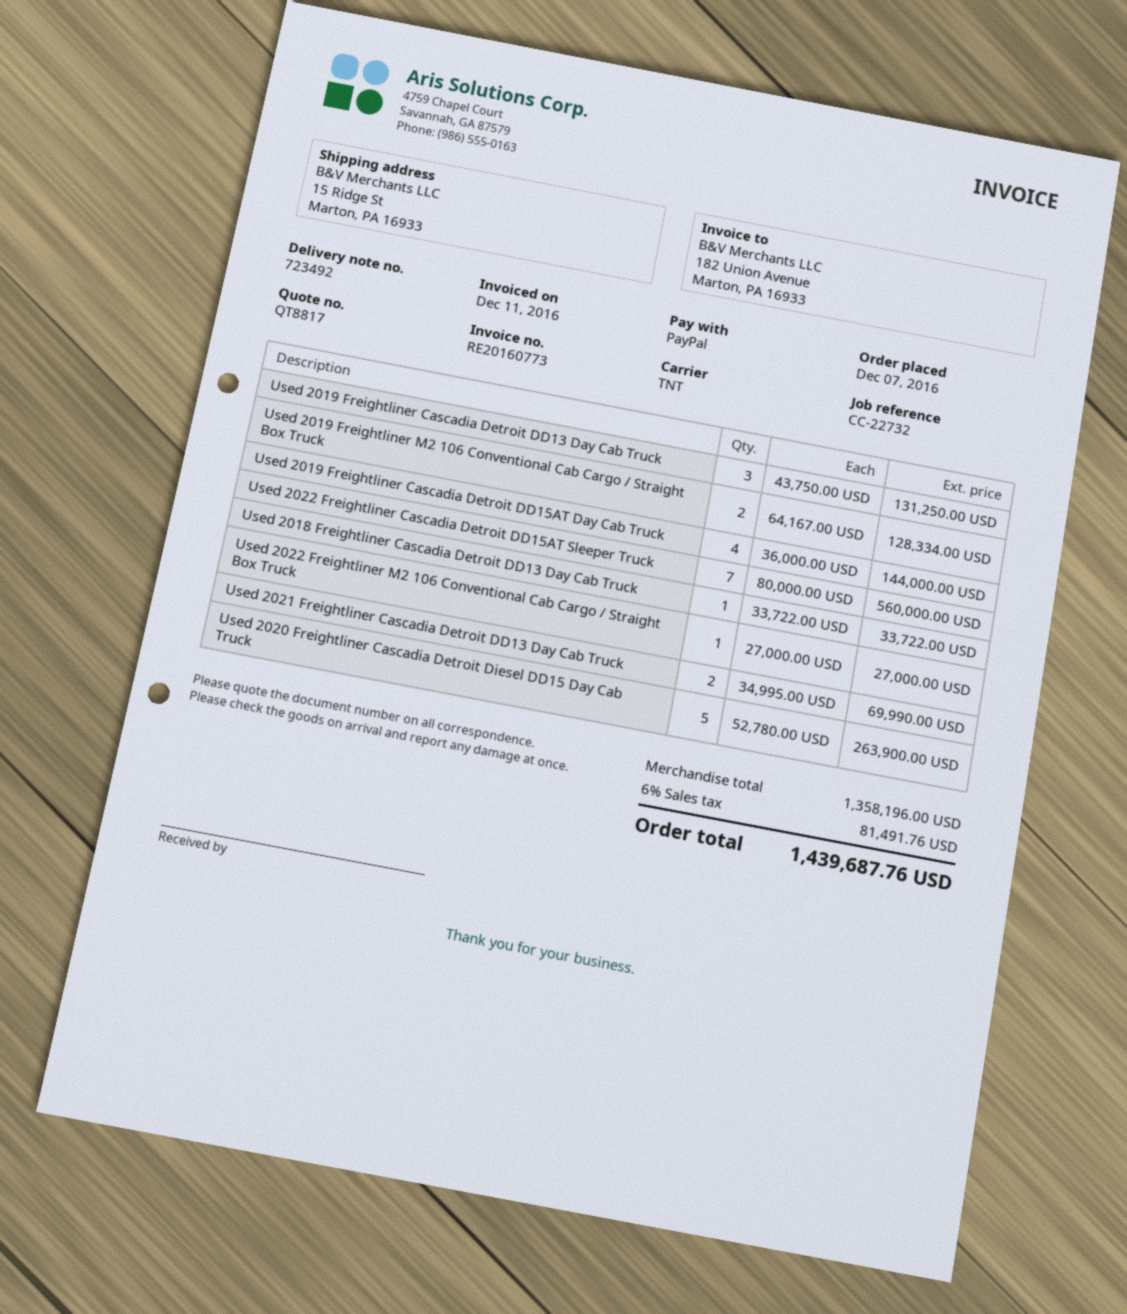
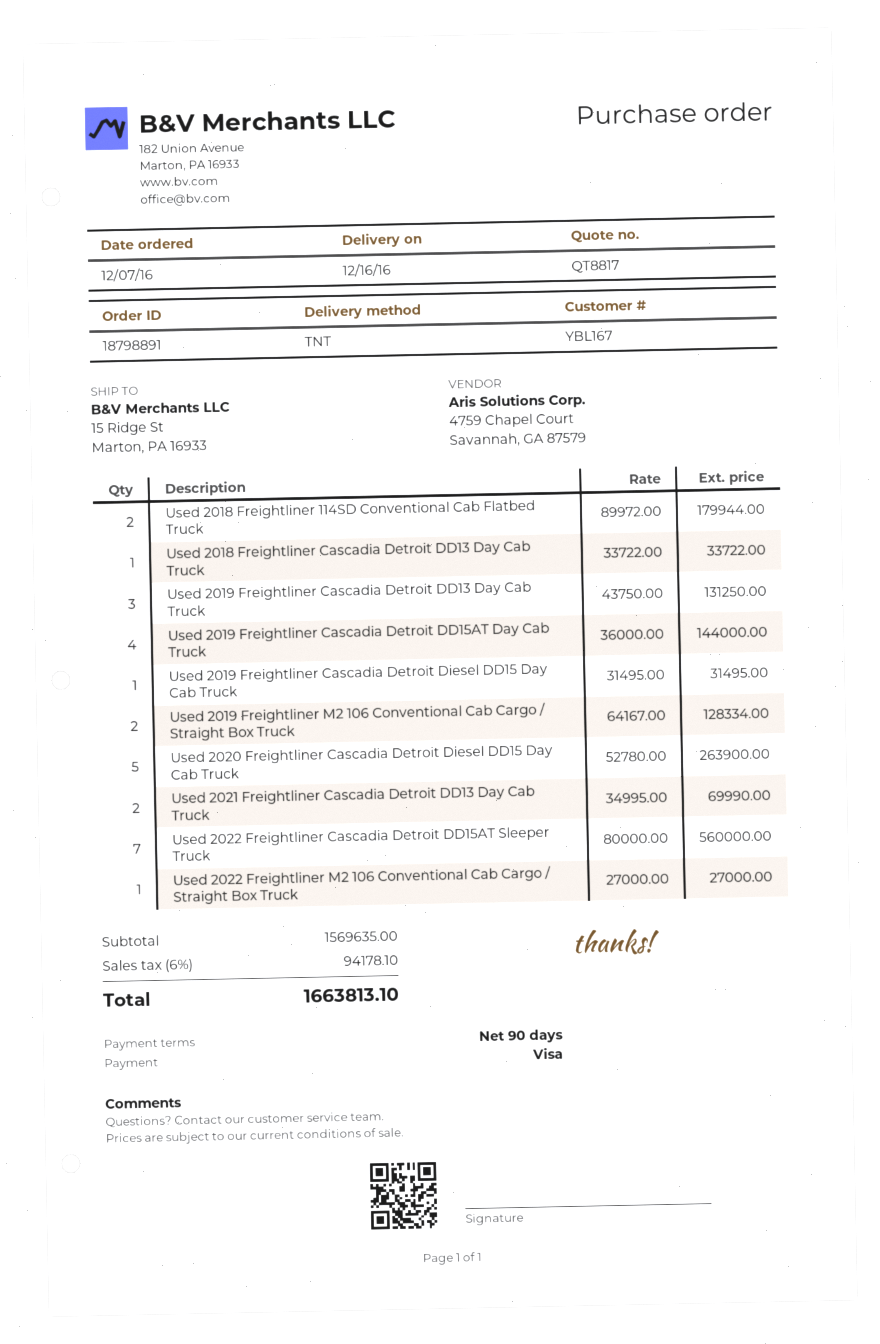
payment method: PayPal -> Visa
Used 2018 Freightliner 114SD Conventional Cab Flatbed Truck: none -> 2 x 89972.00 = 179944.00
Used 2019 Freightliner Cascadia Detroit Diesel DD15 Day Cab Truck: none -> 1 x 31495.00 = 31495.00
subtotal: 1358196.00 -> 1569635.00
tax: 6% = 81491.76 -> 6% = 94178.10
total: 1439687.76 -> 1663813.10

